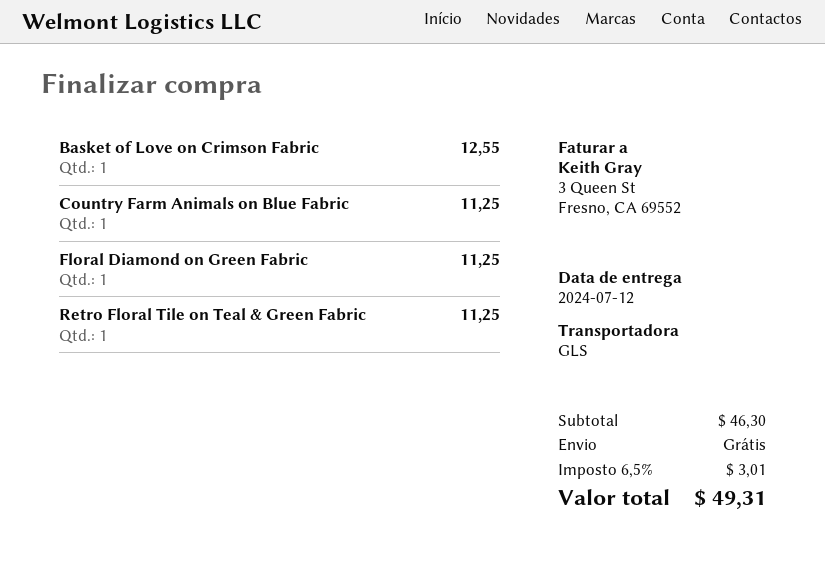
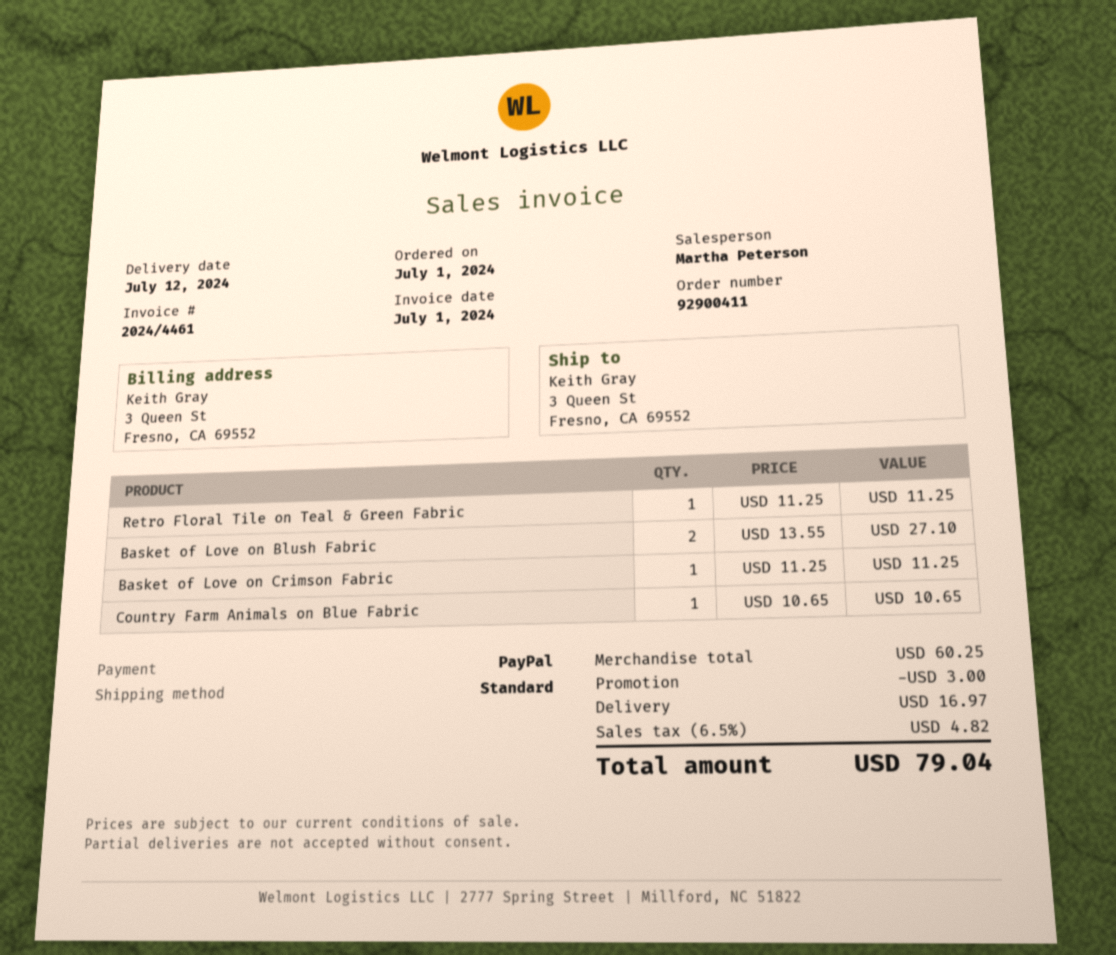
shipping method: GLS -> standard
Basket of Love on Crimson Fabric: 1 for 12.55 -> 1 for 11.25
Country Farm Animals on Blue Fabric: 1 for 11.25 -> 1 for 10.65
Floral Diamond on Green Fabric: 1 for 11.25 -> none
Basket of Love on Blush Fabric: none -> 2 for 27.10
subtotal: 46.30 -> 60.25
discount: none -> 3.00
shipping: 0.00 -> 16.97
tax: 6.5% = 3.01 -> 6.5% = 4.82
total: 49.31 -> 79.04

